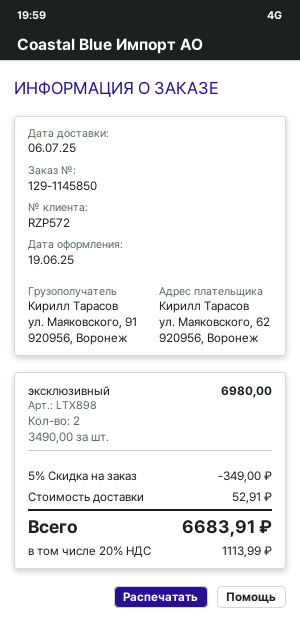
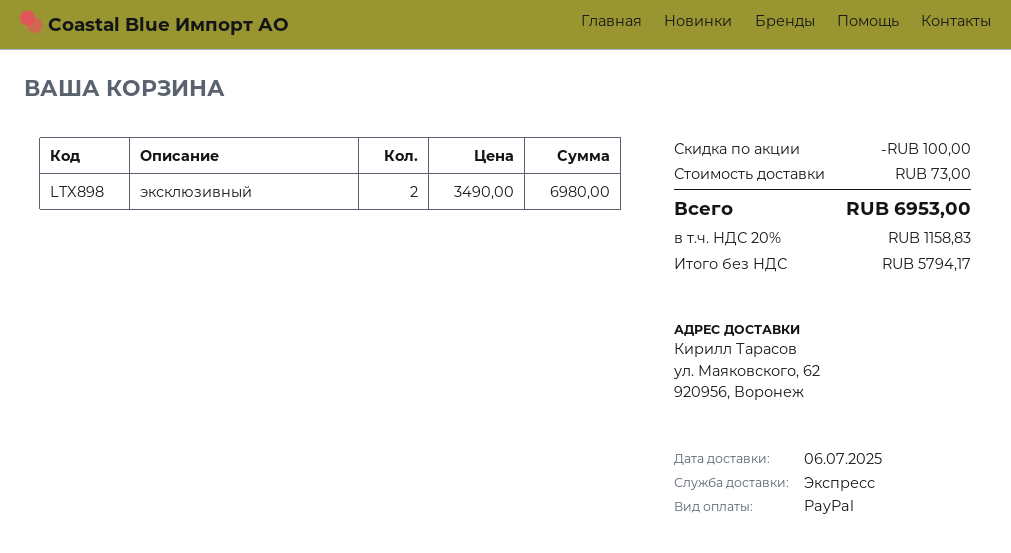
ship to: ул. Маяковского, 91, 920956, Воронеж -> ул. Маяковского, 62, 920956, Воронеж
discount: 349.00 -> 100.00
shipping: 52.91 -> 73.00
tax: 20% = 1113.99 -> 20% = 1158.83
total: 6683.91 -> 6953.00

